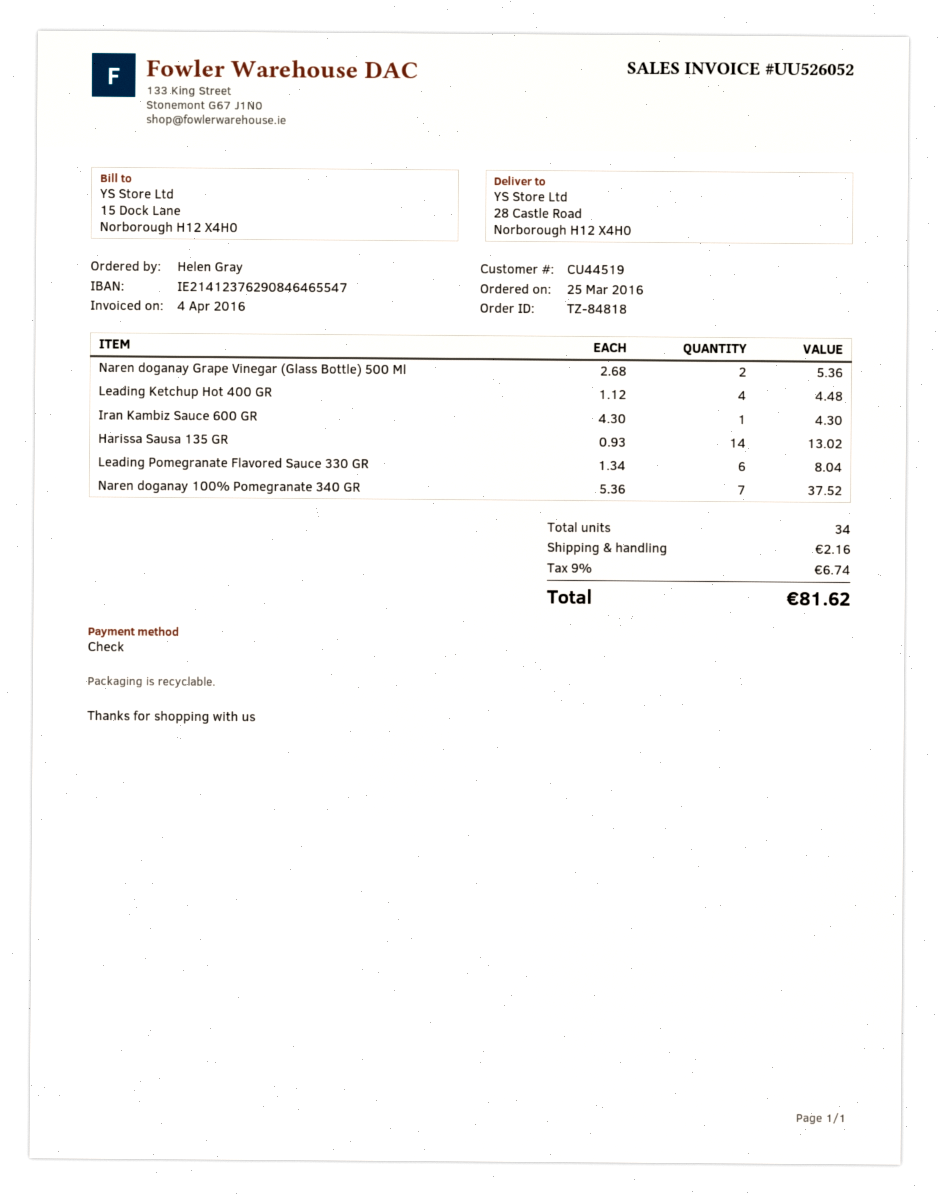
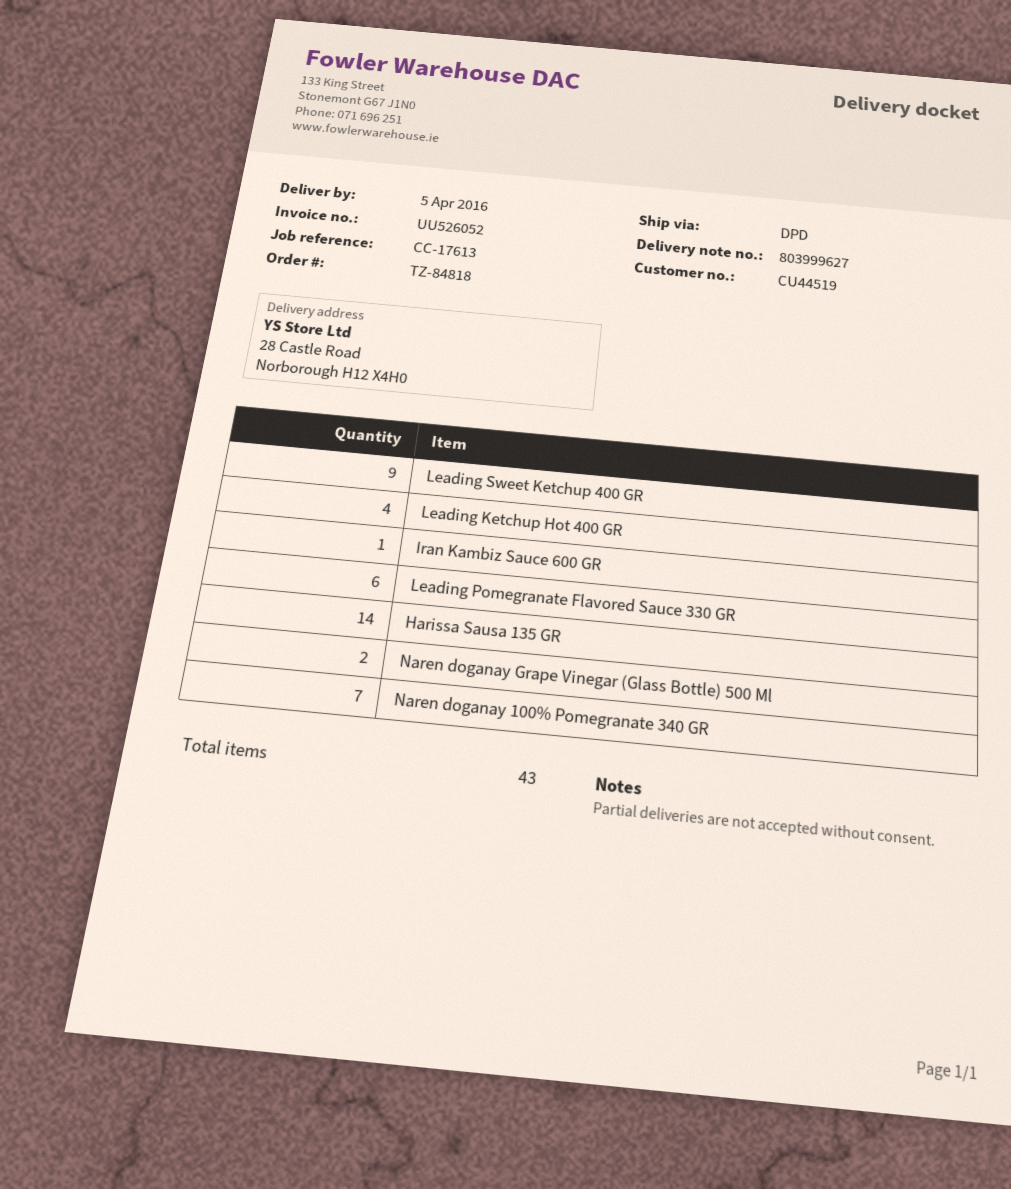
Leading Sweet Ketchup 400 GR: none -> 9
total quantity: 34 -> 43

